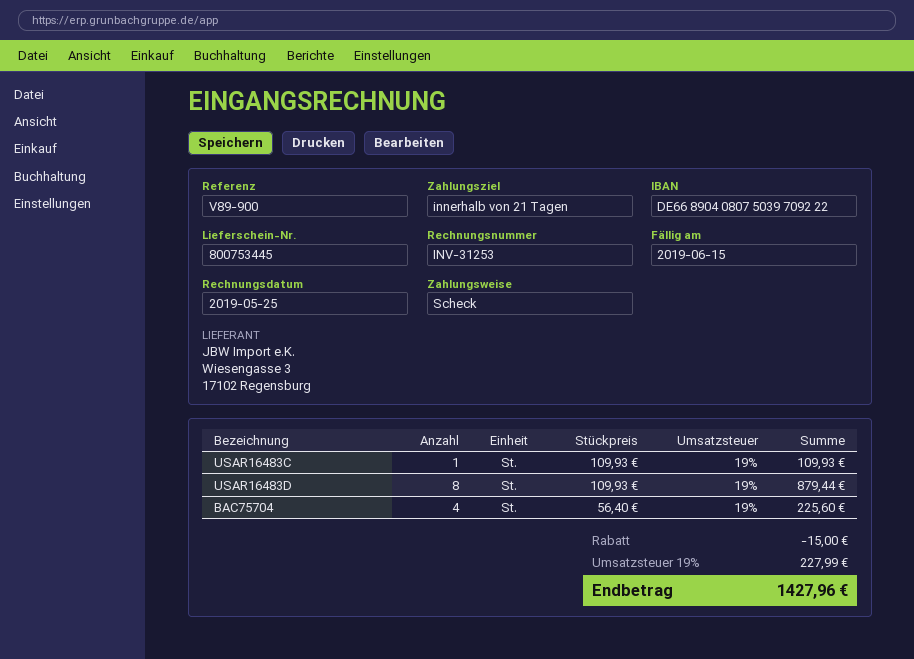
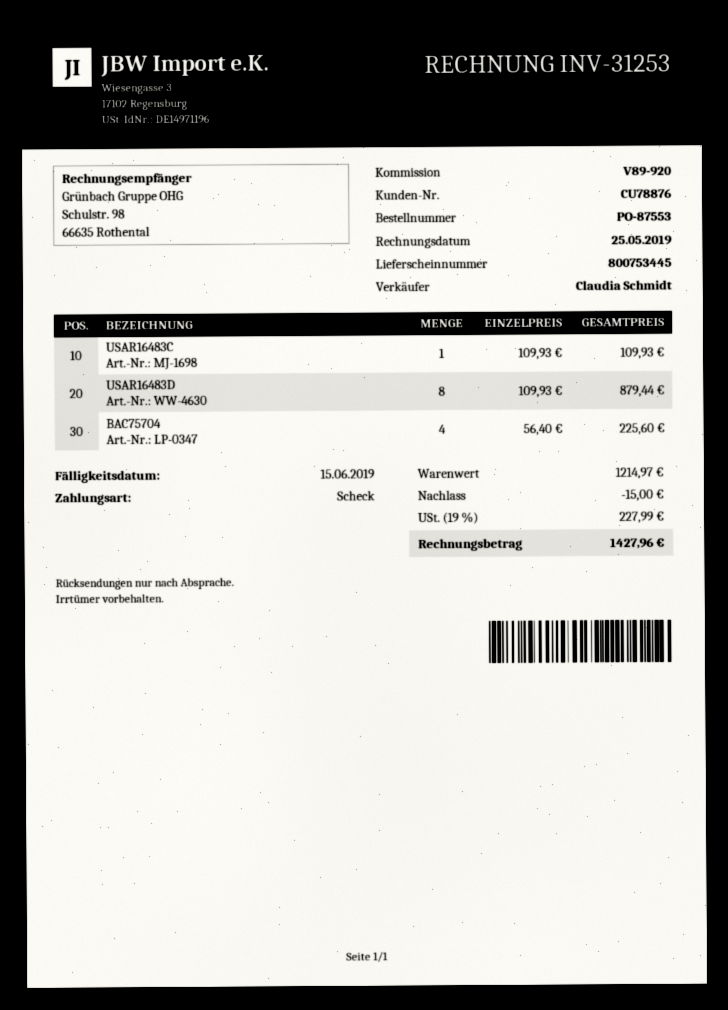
reference: V89-900 -> V89-920

